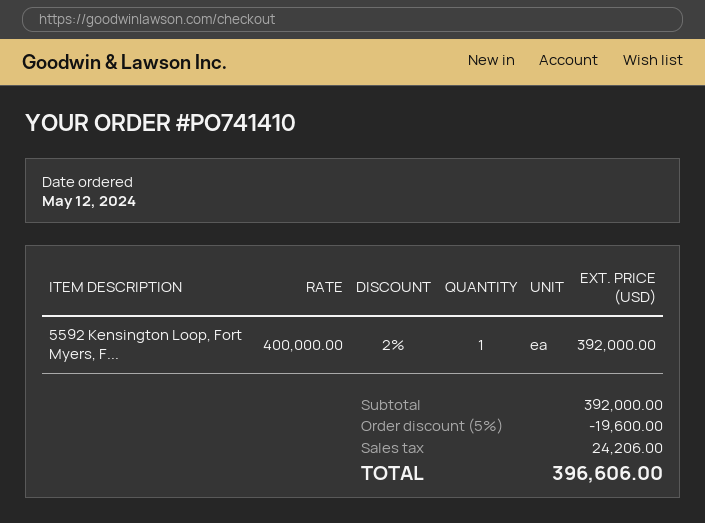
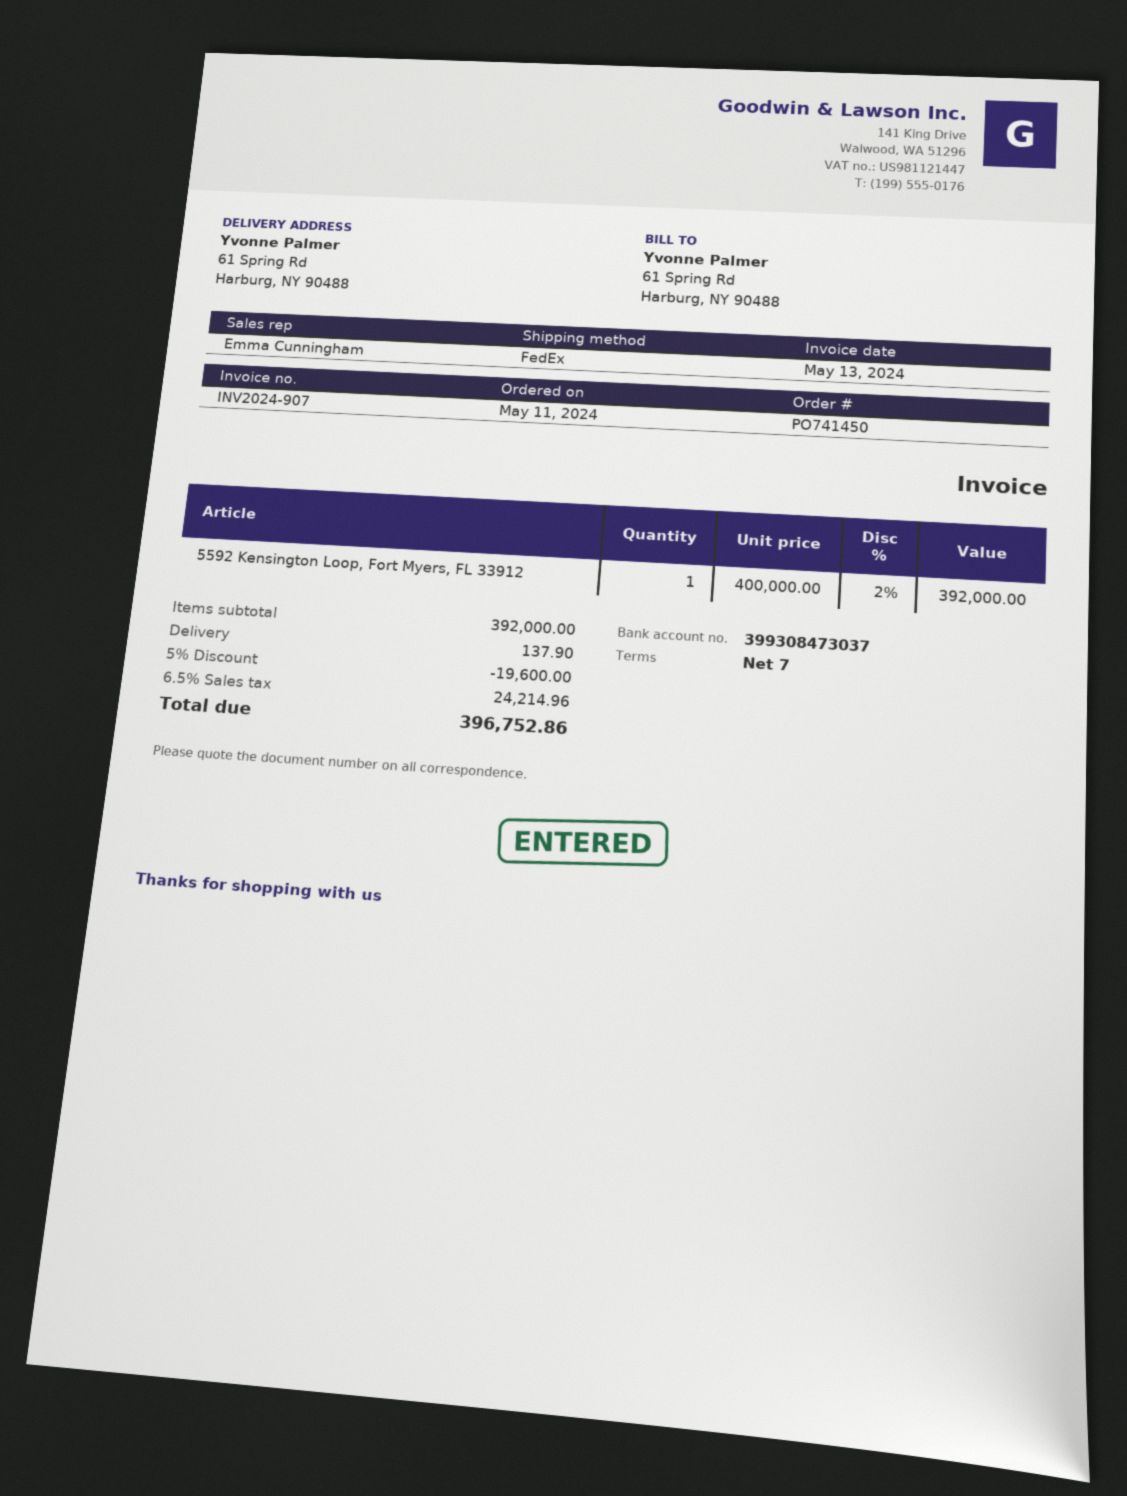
order number: PO741410 -> PO741450
order date: 2024-05-12 -> 2024-05-11
shipping: none -> 137.90
tax: 24206.00 -> 24214.96
total: 396606.00 -> 396752.86

